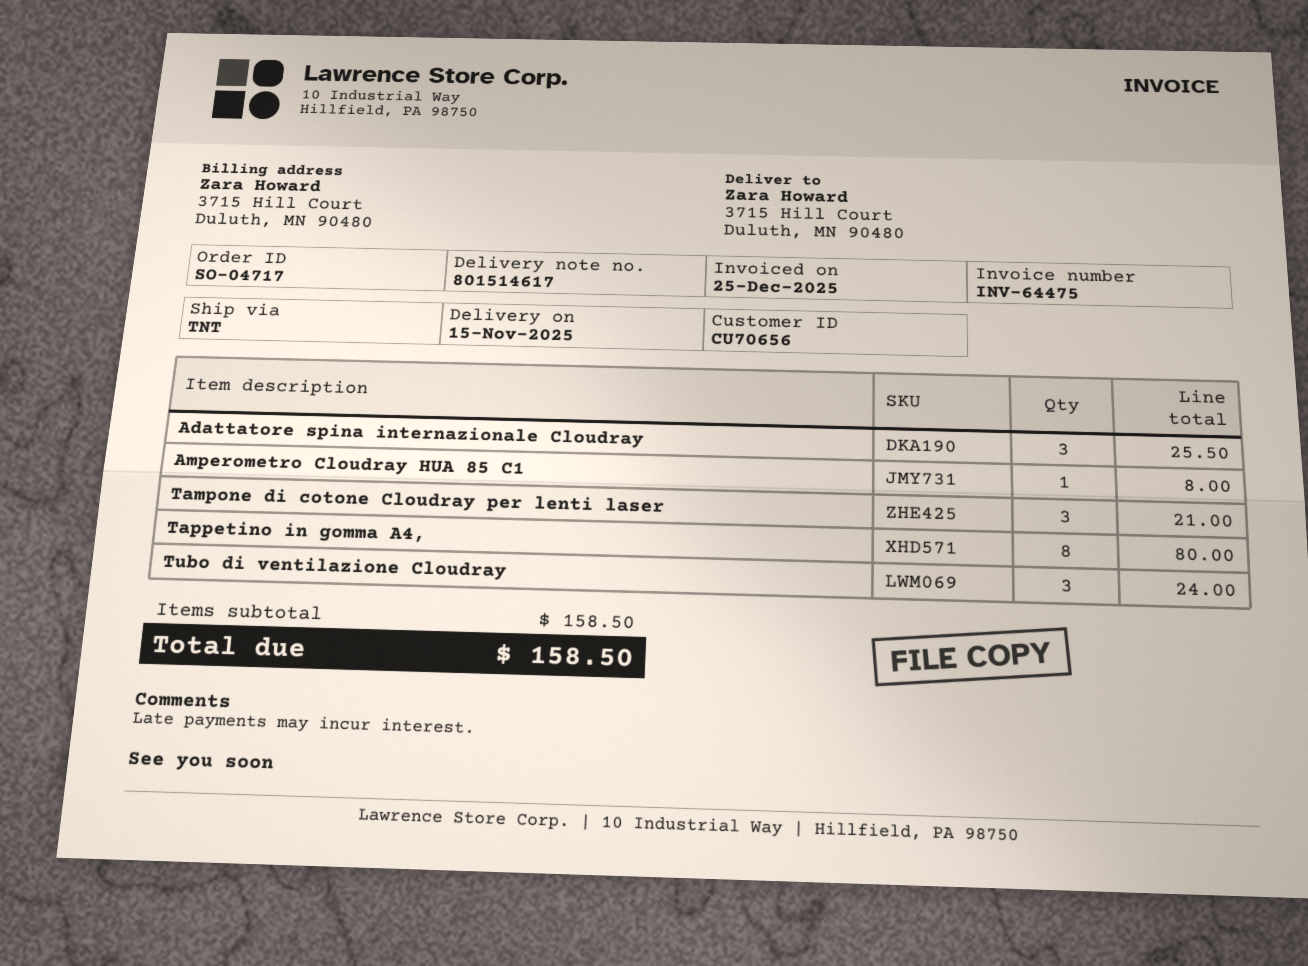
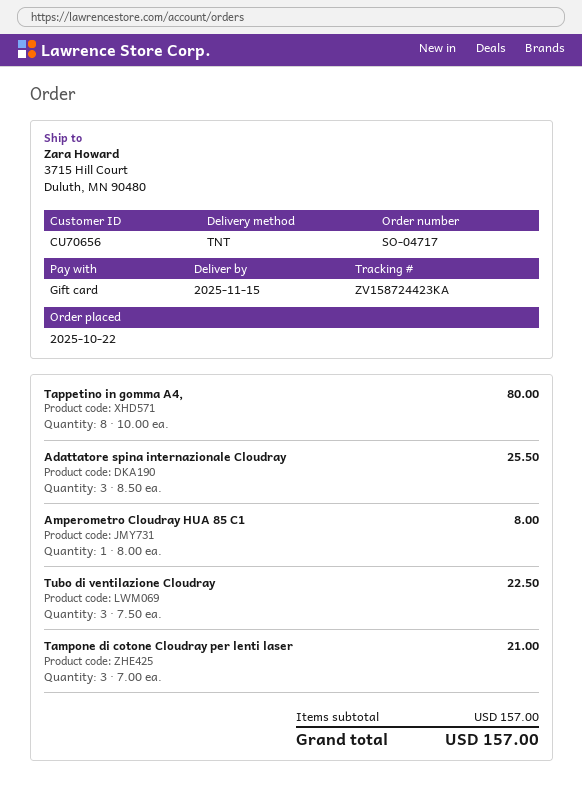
Tubo di ventilazione Cloudray: 3 for 24.00 -> 3 for 22.50
subtotal: 158.50 -> 157.00
total: 158.50 -> 157.00

